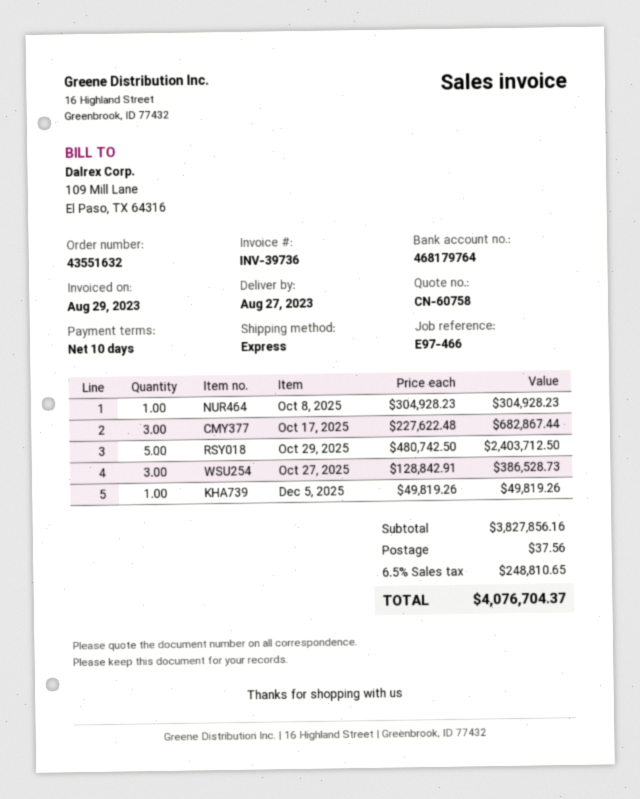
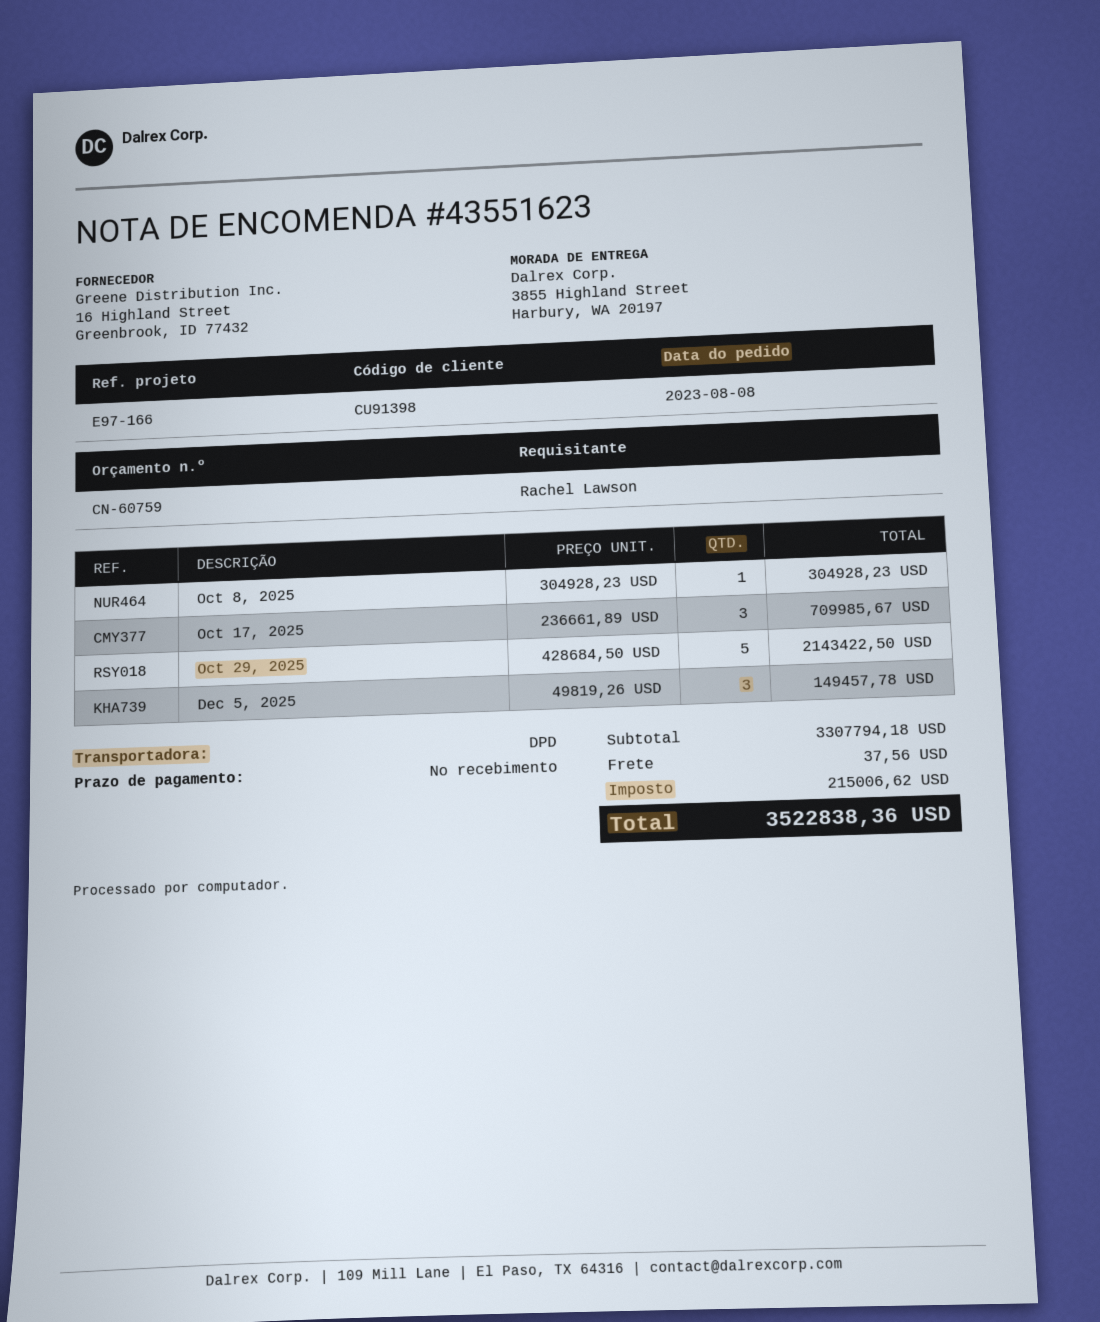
quote number: CN-60758 -> CN-60759
order number: 43551632 -> 43551623
payment terms: 10 days -> on receipt
reference: E97-466 -> E97-166
shipping method: express -> DPD
Oct 17, 2025: 3 x 227622.48 = 682867.44 -> 3 x 236661.89 = 709985.67
Oct 29, 2025: 5 x 480742.50 = 2403712.50 -> 5 x 428684.50 = 2143422.50
Oct 27, 2025: 3 x 128842.91 = 386528.73 -> none
Dec 5, 2025: 1 x 49819.26 = 49819.26 -> 3 x 49819.26 = 149457.78
subtotal: 3827856.16 -> 3307794.18
tax: 248810.65 -> 215006.62
total: 4076704.37 -> 3522838.36

